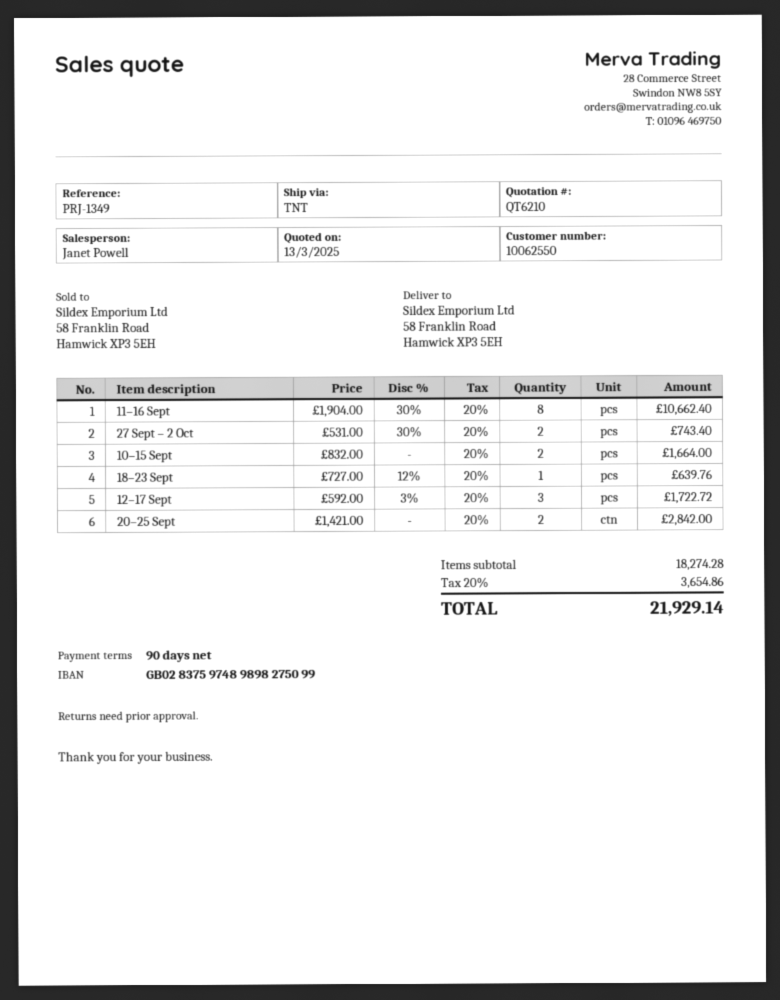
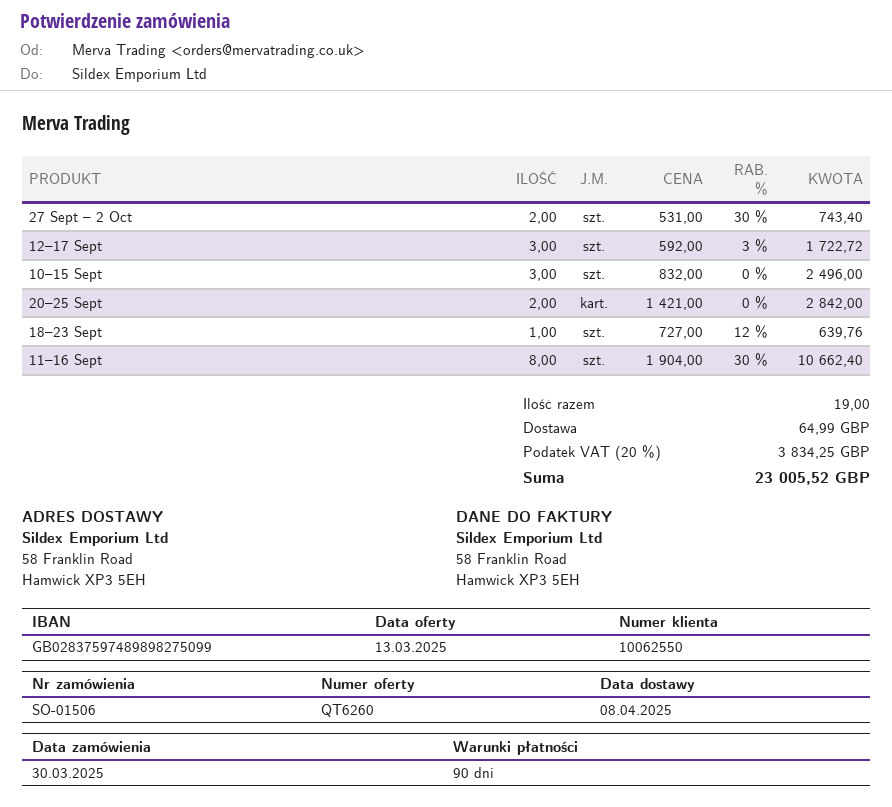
quote number: QT6210 -> QT6260
10–15 Sept: 2 x 832.00 = 1664.00 -> 3 x 832.00 = 2496.00
shipping: none -> 64.99
tax: 20% = 3654.86 -> 20% = 3834.25
total: 21929.14 -> 23005.52

